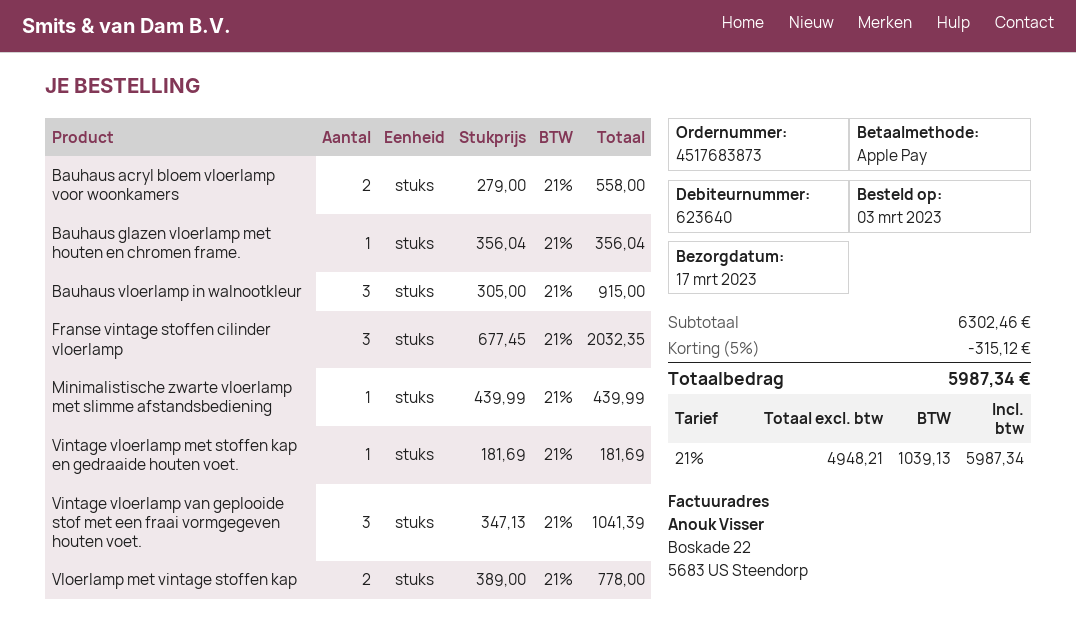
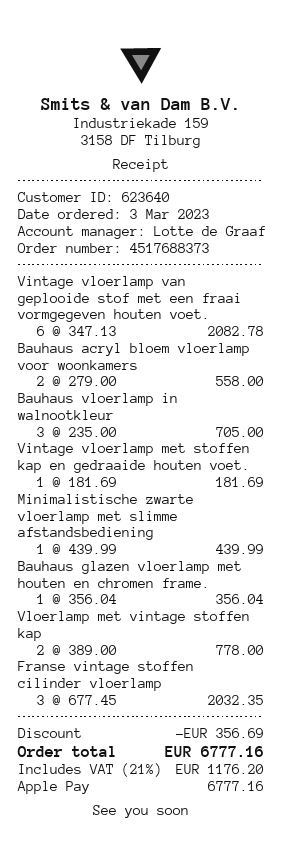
order number: 4517683873 -> 4517688373
Bauhaus vloerlamp in walnootkleur: 3 x 305.00 = 915.00 -> 3 x 235.00 = 705.00
Vintage vloerlamp van geplooide stof met een fraai vormgegeven houten voet.: 3 x 347.13 = 1041.39 -> 6 x 347.13 = 2082.78
discount: 315.12 -> 356.69
tax: 21% = 1039.13 -> 21% = 1176.20
total: 5987.34 -> 6777.16

